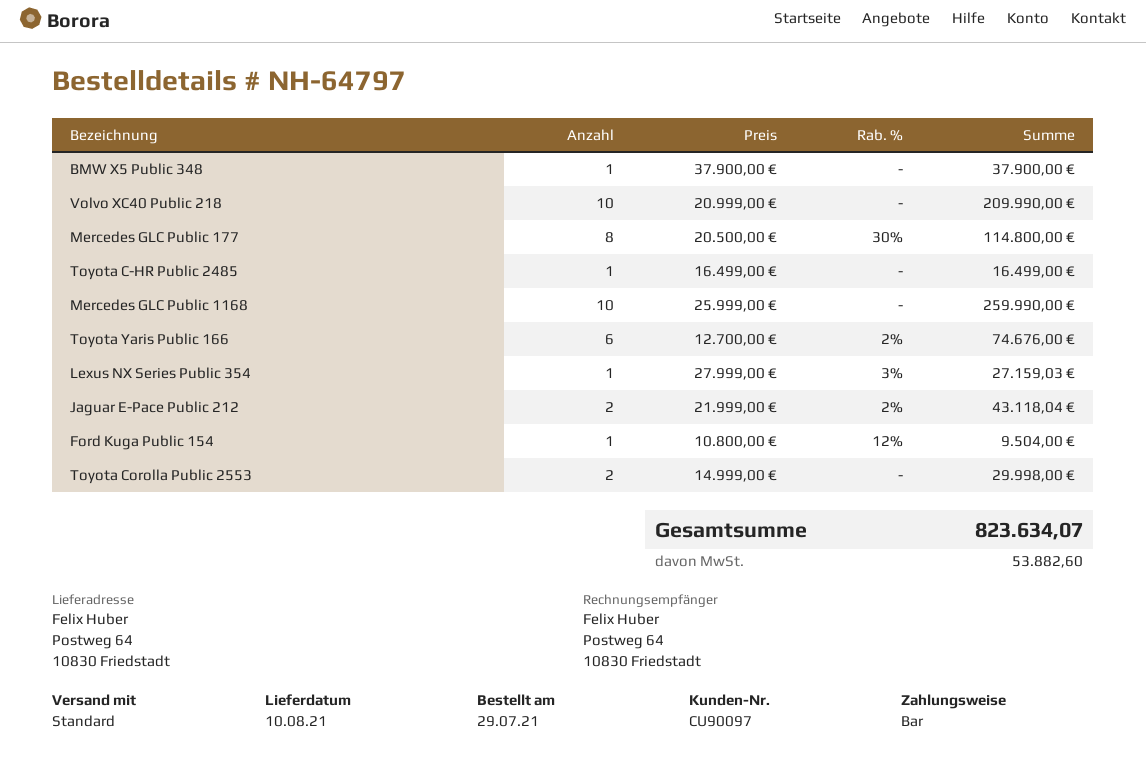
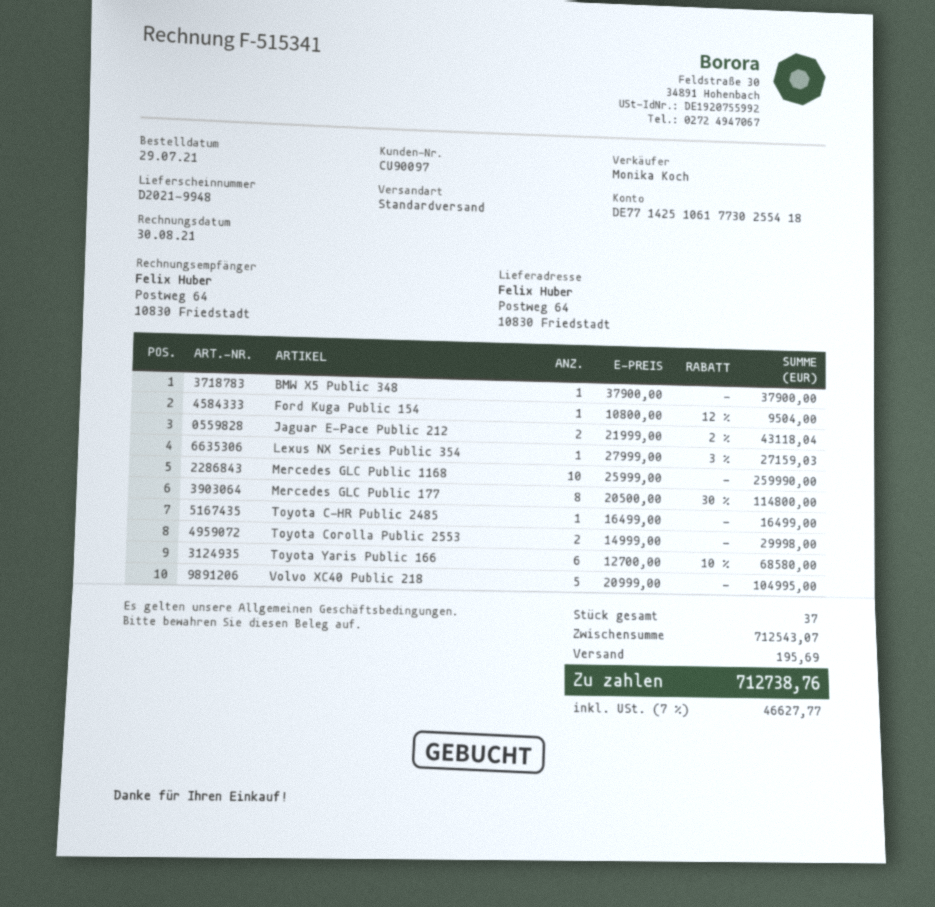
Volvo XC40 Public 218: 10 x 20999.00 = 209990.00 -> 5 x 20999.00 = 104995.00
Toyota Yaris Public 166: 6 x 12700.00 - 2% = 74676.00 -> 6 x 12700.00 - 10% = 68580.00
shipping: none -> 195.69
tax: 53882.60 -> 46627.77
total: 823634.07 -> 712738.76

